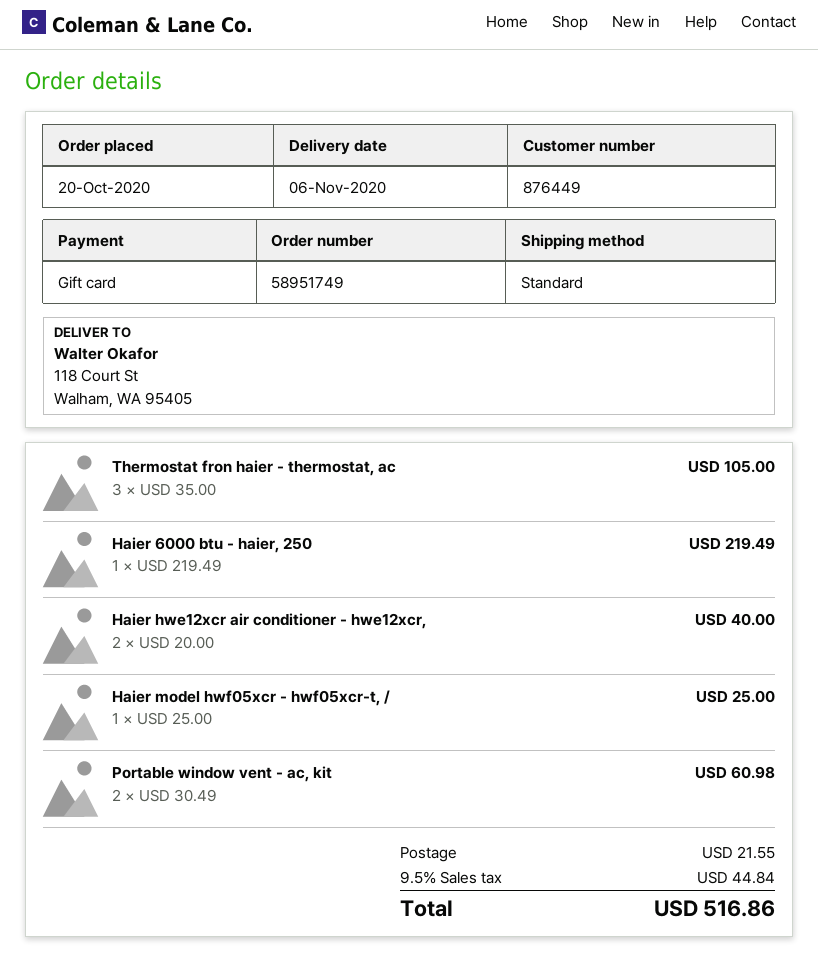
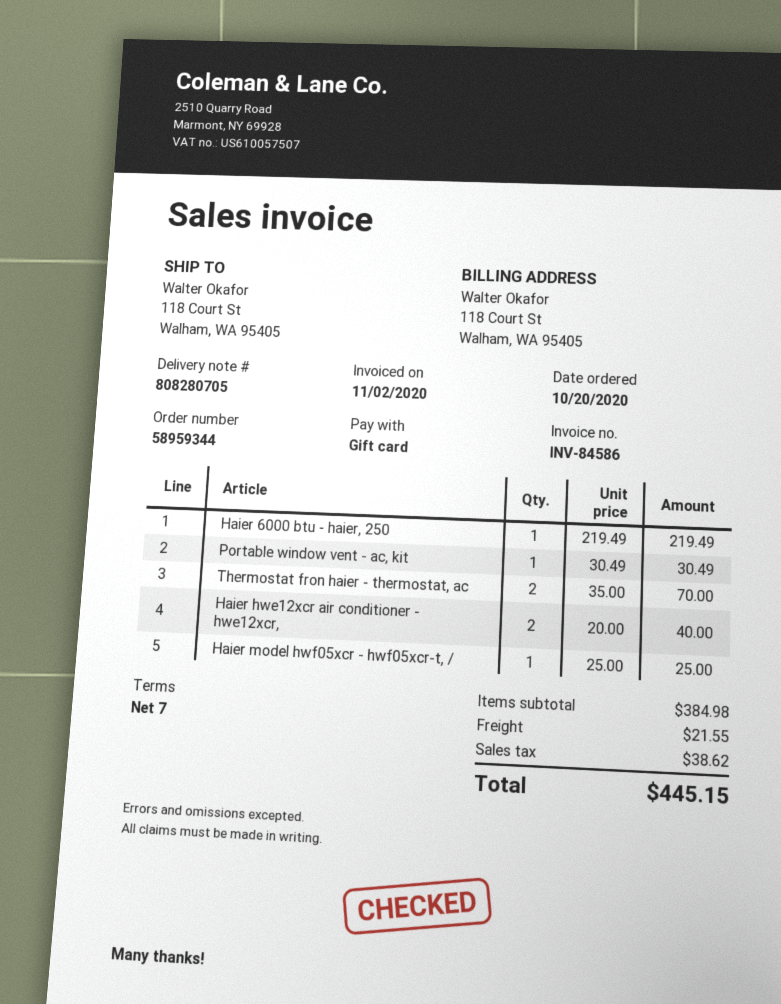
order number: 58951749 -> 58959344
Thermostat fron haier - thermostat, ac: 3 x 35.00 = 105.00 -> 2 x 35.00 = 70.00
Portable window vent - ac, kit: 2 x 30.49 = 60.98 -> 1 x 30.49 = 30.49
tax: 44.84 -> 38.62
total: 516.86 -> 445.15

